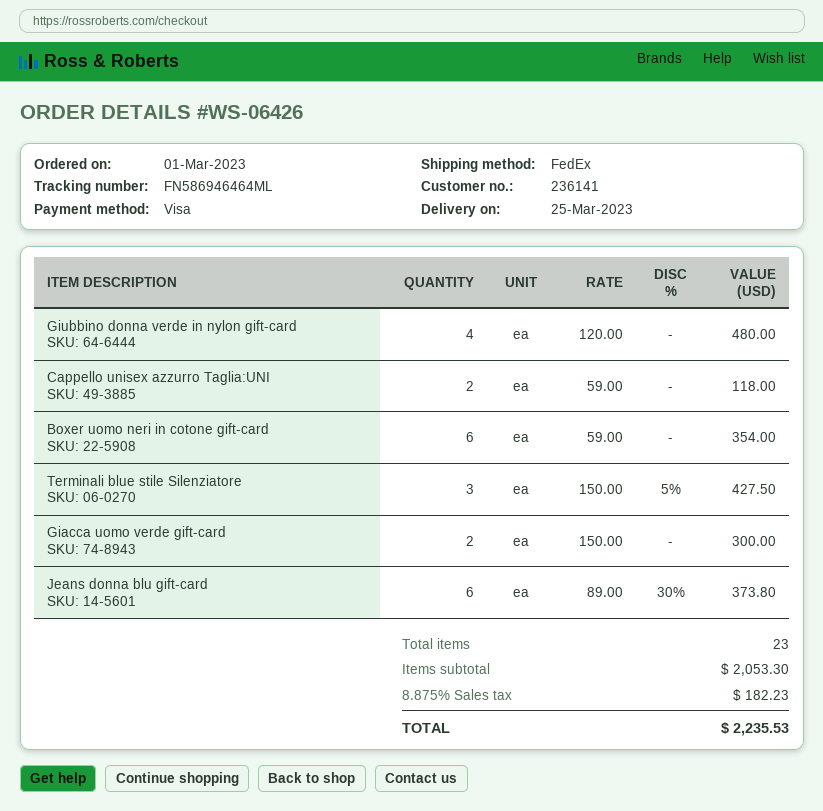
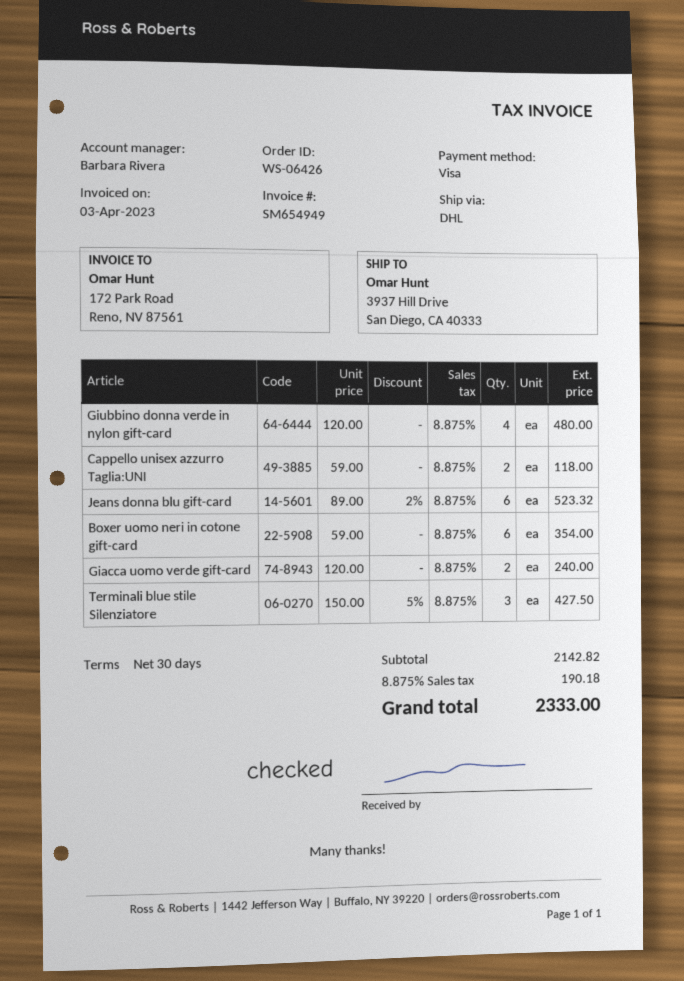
shipping method: FedEx -> DHL
Giacca uomo verde gift-card: 2 x 150.00 = 300.00 -> 2 x 120.00 = 240.00
Jeans donna blu gift-card: 6 x 89.00 - 30% = 373.80 -> 6 x 89.00 - 2% = 523.32
subtotal: 2053.30 -> 2142.82
tax: 8.875% = 182.23 -> 8.875% = 190.18
total: 2235.53 -> 2333.00

